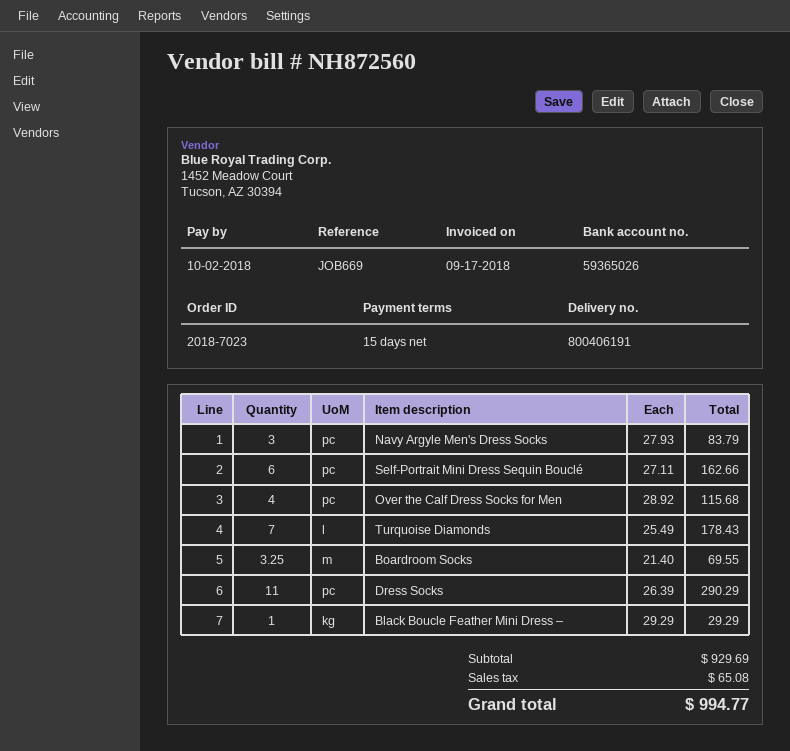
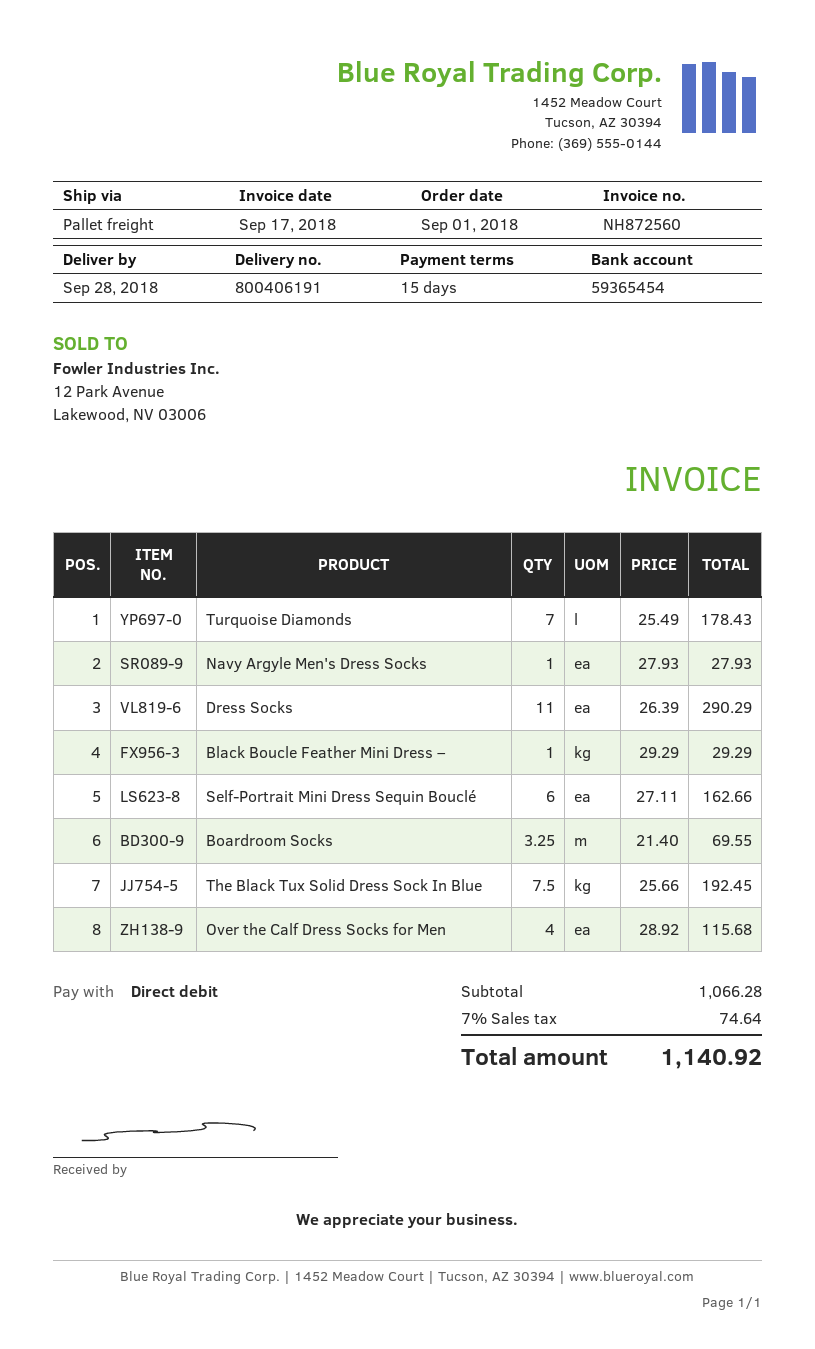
bank account: 59365026 -> 59365454
Navy Argyle Men's Dress Socks: 3 x 27.93 = 83.79 -> 1 x 27.93 = 27.93
The Black Tux Solid Dress Sock In Blue: none -> 7.5 x 25.66 = 192.45
subtotal: 929.69 -> 1066.28
tax: 65.08 -> 74.64
total: 994.77 -> 1140.92

